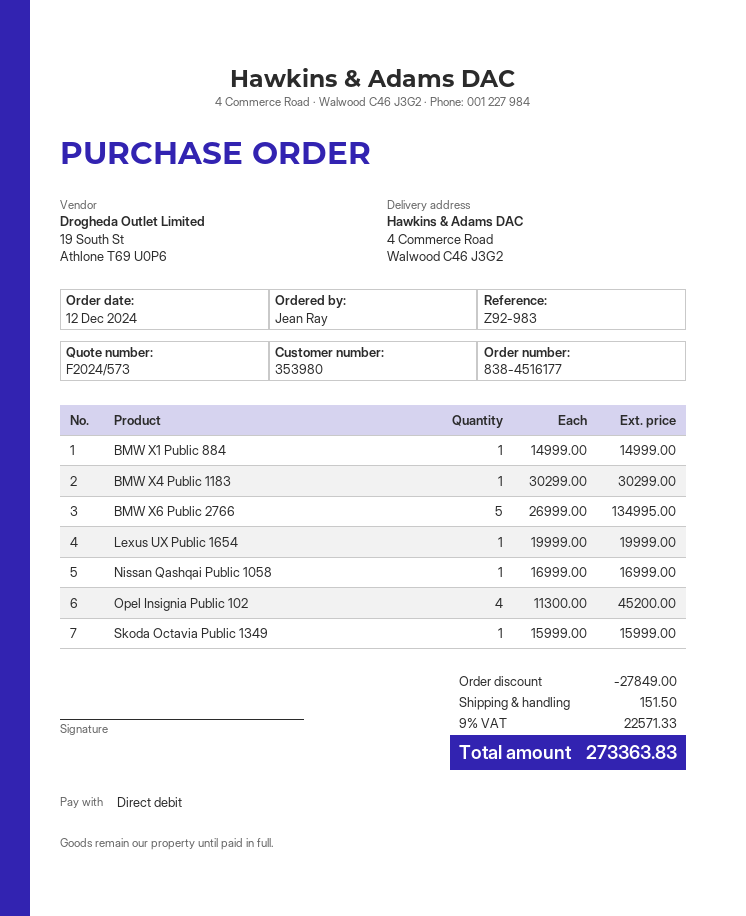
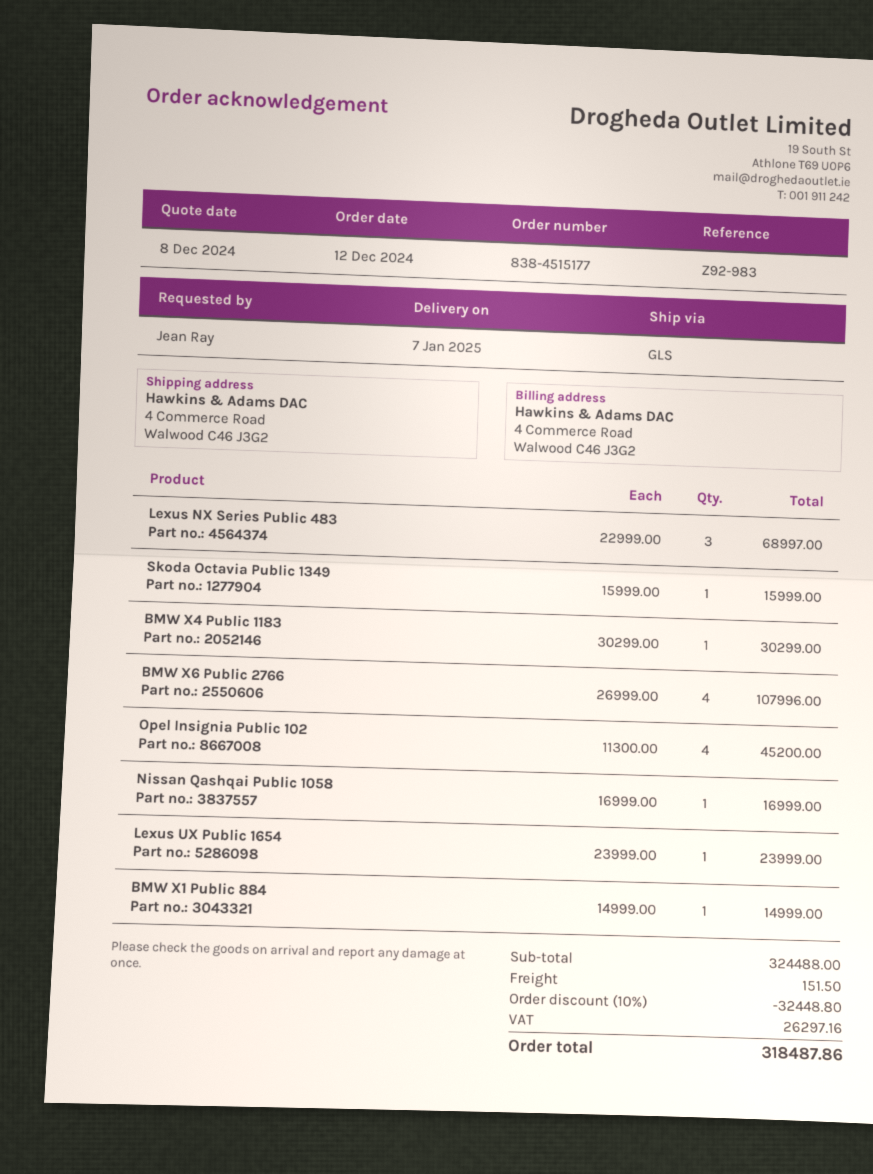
order number: 838-4516177 -> 838-4515177
BMW X6 Public 2766: 5 x 26999.00 = 134995.00 -> 4 x 26999.00 = 107996.00
Lexus UX Public 1654: 1 x 19999.00 = 19999.00 -> 1 x 23999.00 = 23999.00
Lexus NX Series Public 483: none -> 3 x 22999.00 = 68997.00
discount: 27849.00 -> 32448.80
tax: 22571.33 -> 26297.16
total: 273363.83 -> 318487.86

